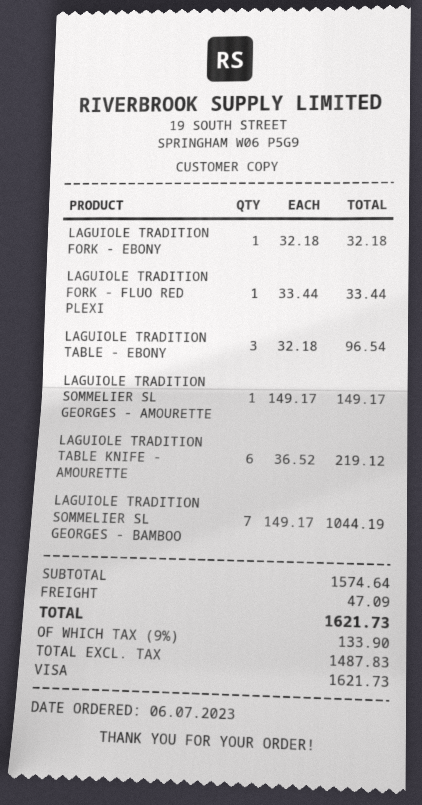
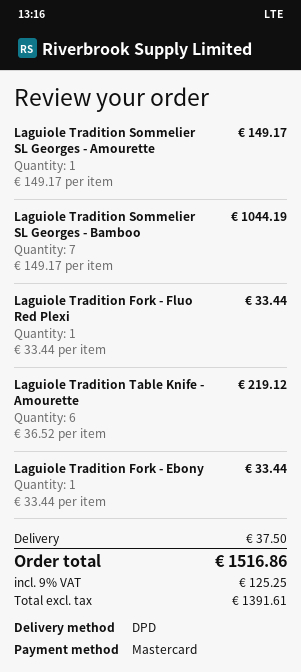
payment method: Visa -> Mastercard
LAGUIOLE TRADITION FORK - EBONY: 1 x 32.18 = 32.18 -> 1 x 33.44 = 33.44
LAGUIOLE TRADITION TABLE - EBONY: 3 x 32.18 = 96.54 -> none
shipping: 47.09 -> 37.50
net: 1487.83 -> 1391.61
tax: 9% = 133.90 -> 9% = 125.25
total: 1621.73 -> 1516.86

